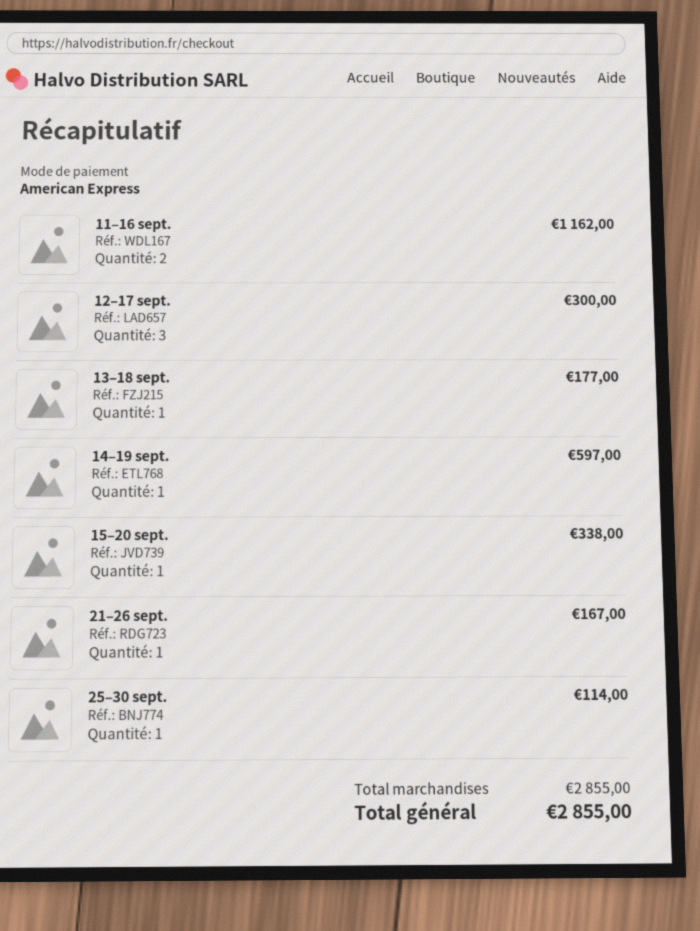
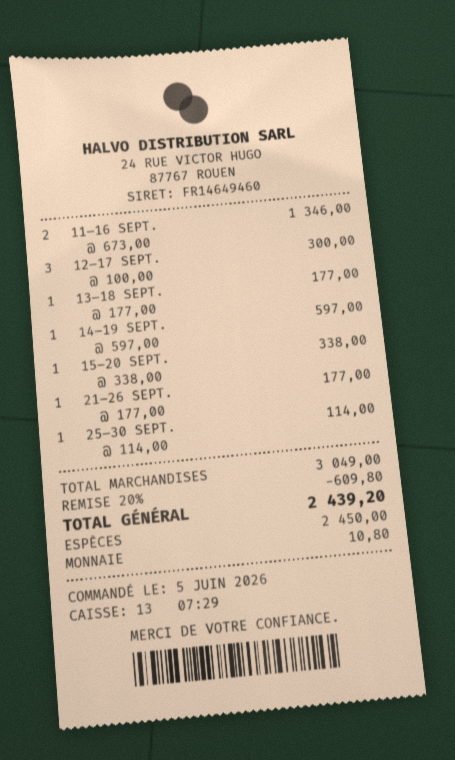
payment method: American Express -> cash
11–16 sept.: 2 for 1162.00 -> 2 for 1346.00
21–26 sept.: 1 for 167.00 -> 1 for 177.00
subtotal: 2855.00 -> 3049.00
discount: none -> 20% = 609.80
total: 2855.00 -> 2439.20

